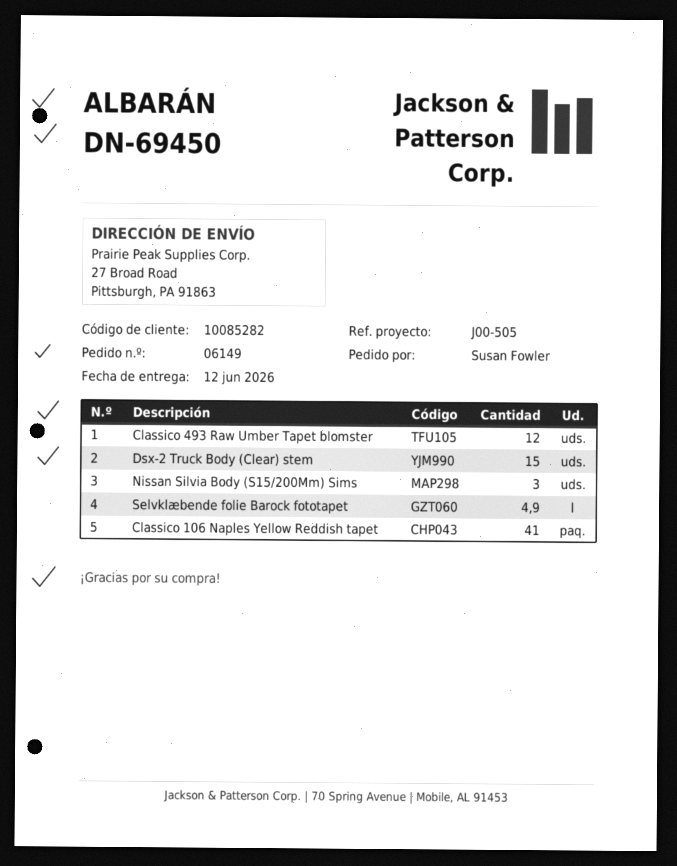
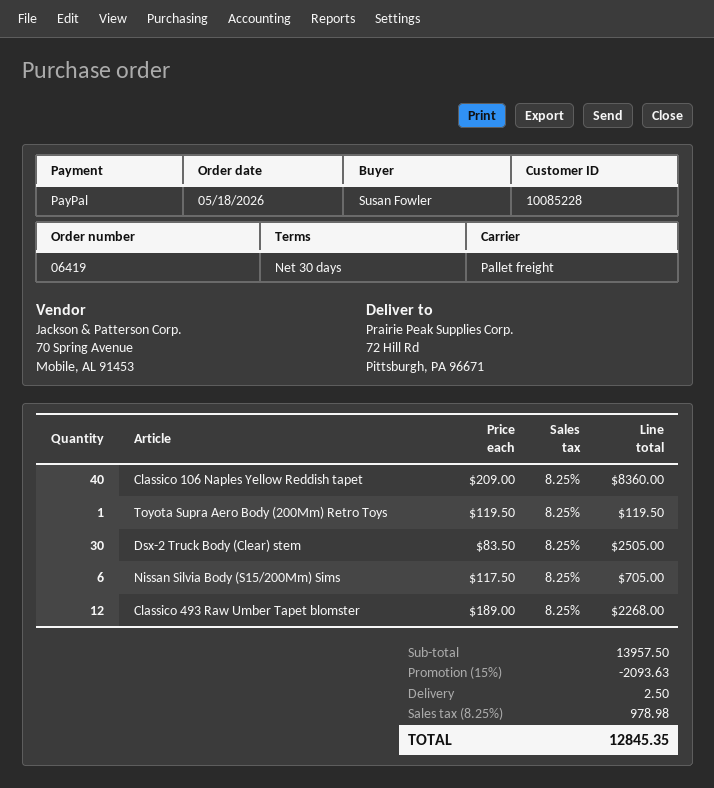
order number: 06149 -> 06419
customer number: 10085282 -> 10085228
ship to: 27 Broad Road, Pittsburgh, PA 91863 -> 72 Hill Rd, Pittsburgh, PA 96671
Dsx-2 Truck Body (Clear) stem: 15 -> 30
Nissan Silvia Body (S15/200Mm) Sims: 3 -> 6
Selvklæbende folie Barock fototapet: 4.9 -> none
Classico 106 Naples Yellow Reddish tapet: 41 -> 40
Toyota Supra Aero Body (200Mm) Retro Toys: none -> 1

